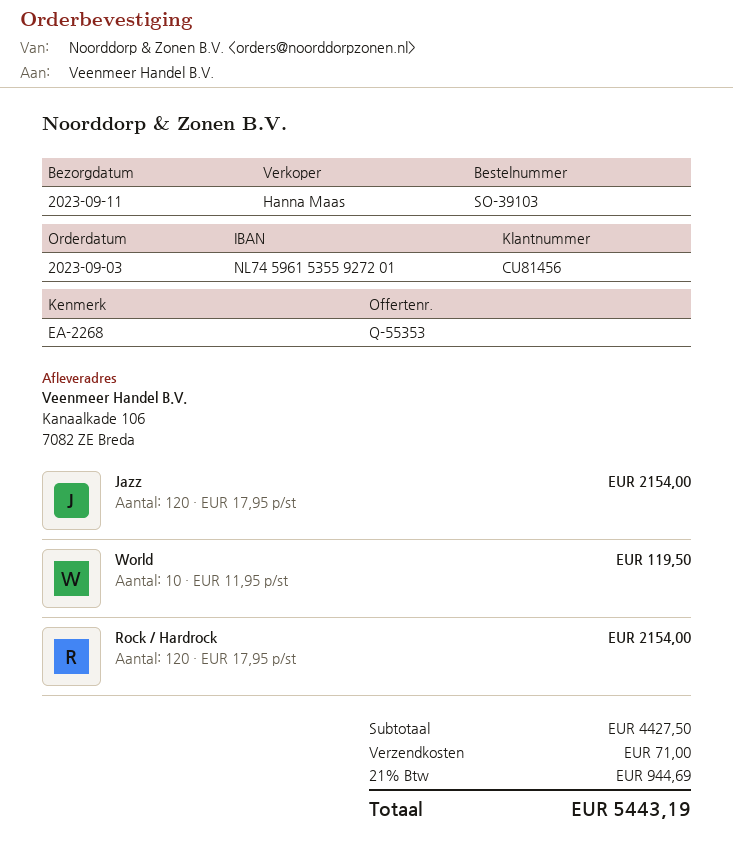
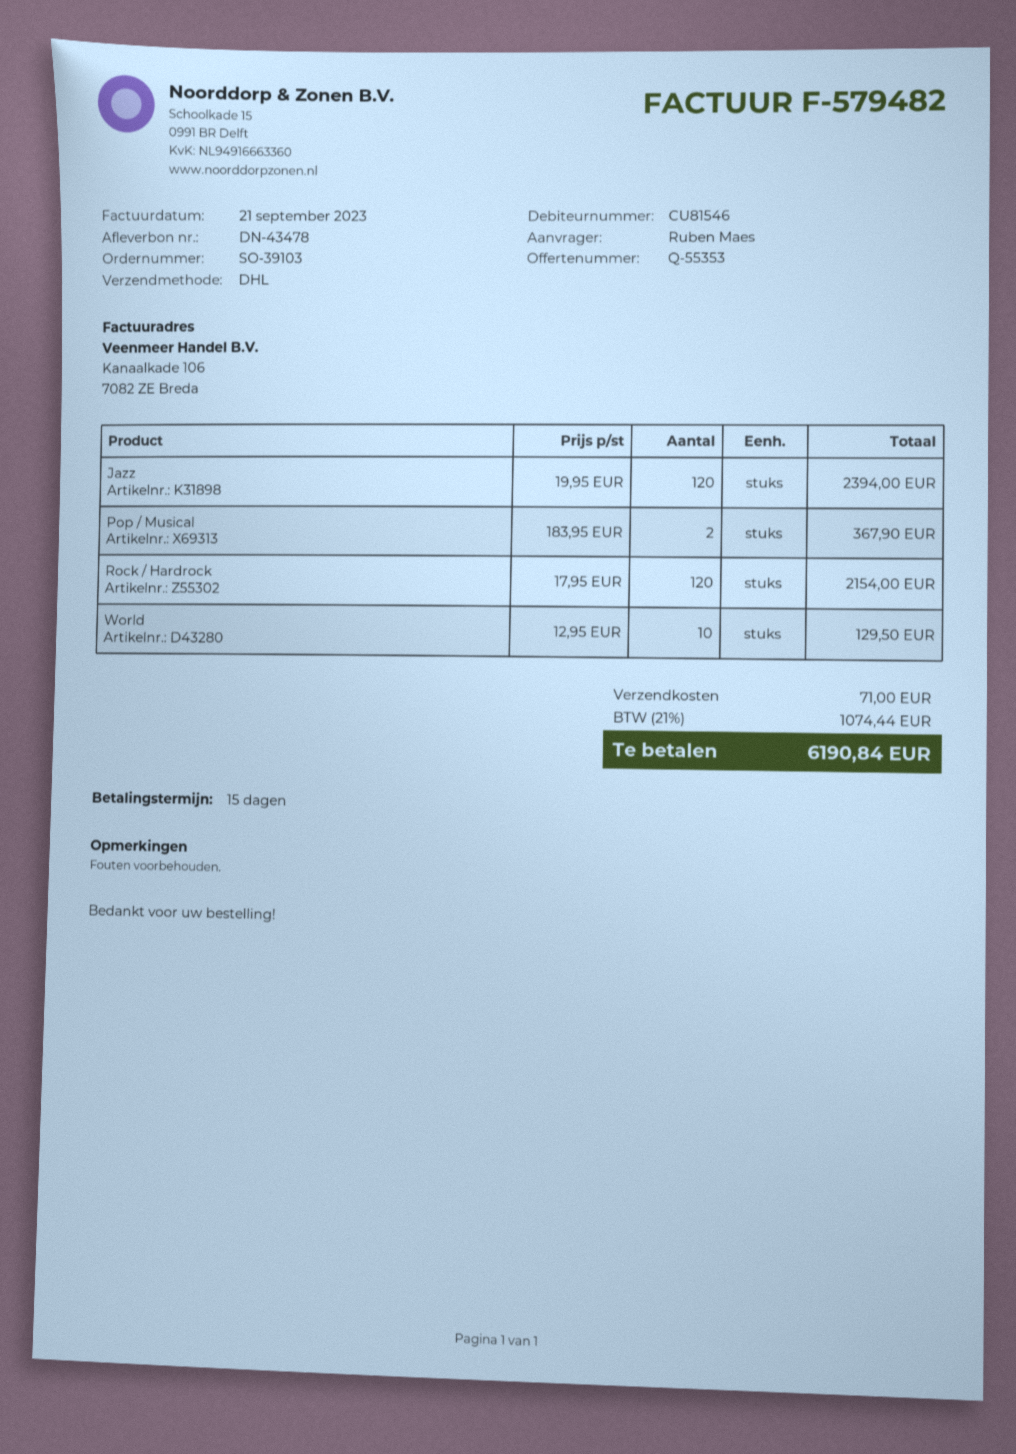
customer number: CU81456 -> CU81546
Jazz: 120 x 17.95 = 2154.00 -> 120 x 19.95 = 2394.00
World: 10 x 11.95 = 119.50 -> 10 x 12.95 = 129.50
Pop / Musical: none -> 2 x 183.95 = 367.90
tax: 21% = 944.69 -> 21% = 1074.44
total: 5443.19 -> 6190.84

